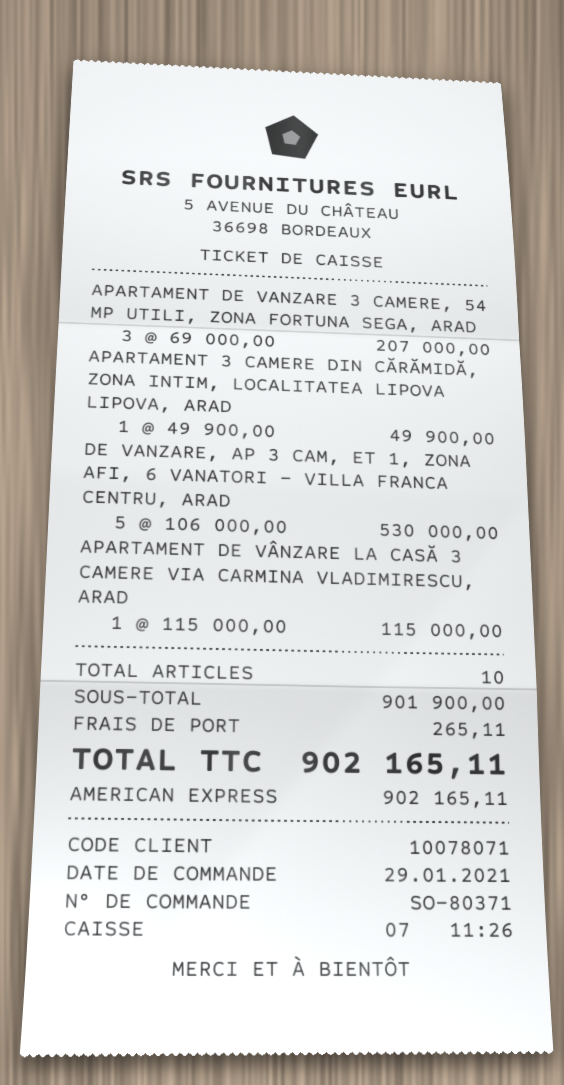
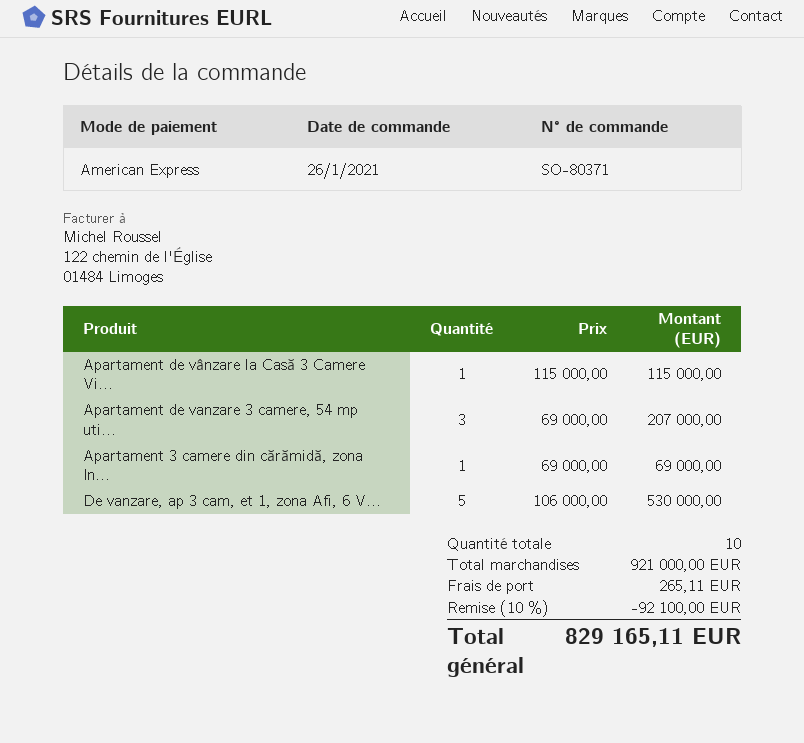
order date: 2021-01-29 -> 2021-01-26
APARTAMENT 3 CAMERE DIN CĂRĂMIDĂ, ZONA INTIM, LOCALITATEA LIPOVA LIPOVA, ARAD: 1 x 49900.00 = 49900.00 -> 1 x 69000.00 = 69000.00
subtotal: 901900.00 -> 921000.00
discount: none -> 10% = 92100.00
total: 902165.11 -> 829165.11

